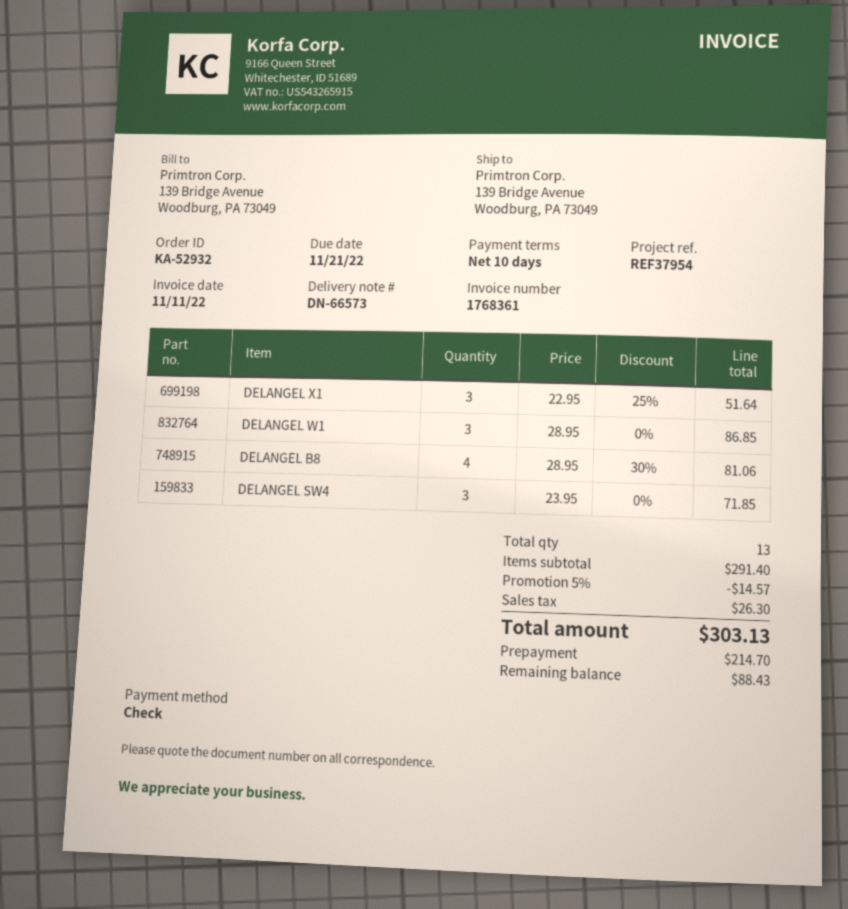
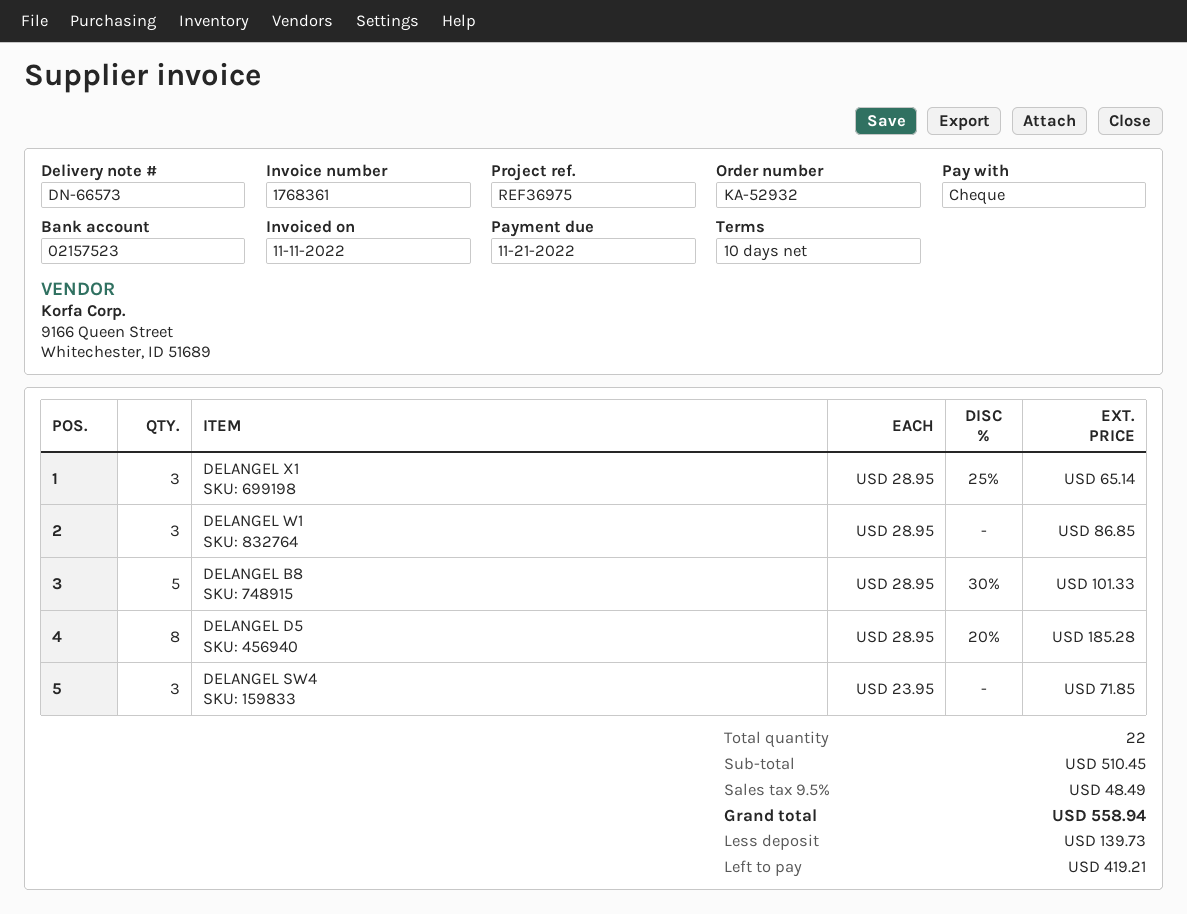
reference: REF37954 -> REF36975
DELANGEL X1: 3 x 22.95 - 25% = 51.64 -> 3 x 28.95 - 25% = 65.14
DELANGEL B8: 4 x 28.95 - 30% = 81.06 -> 5 x 28.95 - 30% = 101.33
DELANGEL D5: none -> 8 x 28.95 - 20% = 185.28
total quantity: 13 -> 22
subtotal: 291.40 -> 510.45
discount: 5% = 14.57 -> none
tax: 26.30 -> 48.49
total: 303.13 -> 558.94
deposit: 214.70 -> 139.73
balance: 88.43 -> 419.21

